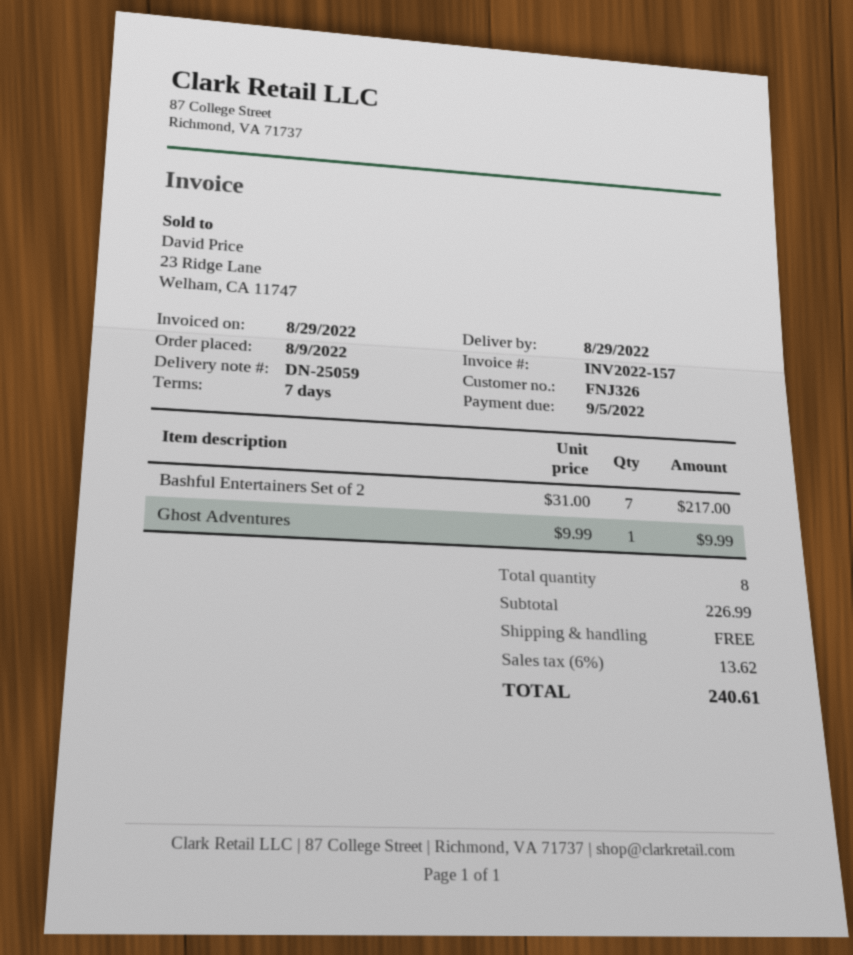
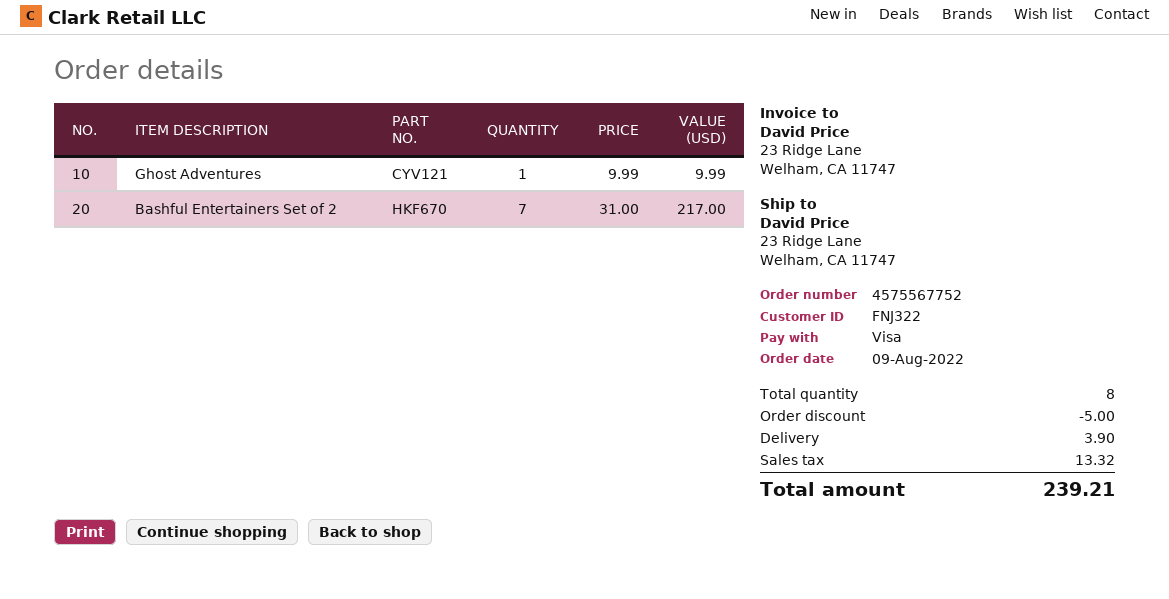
customer number: FNJ326 -> FNJ322
discount: none -> 5.00
shipping: 0.00 -> 3.90
tax: 13.62 -> 13.32
total: 240.61 -> 239.21

